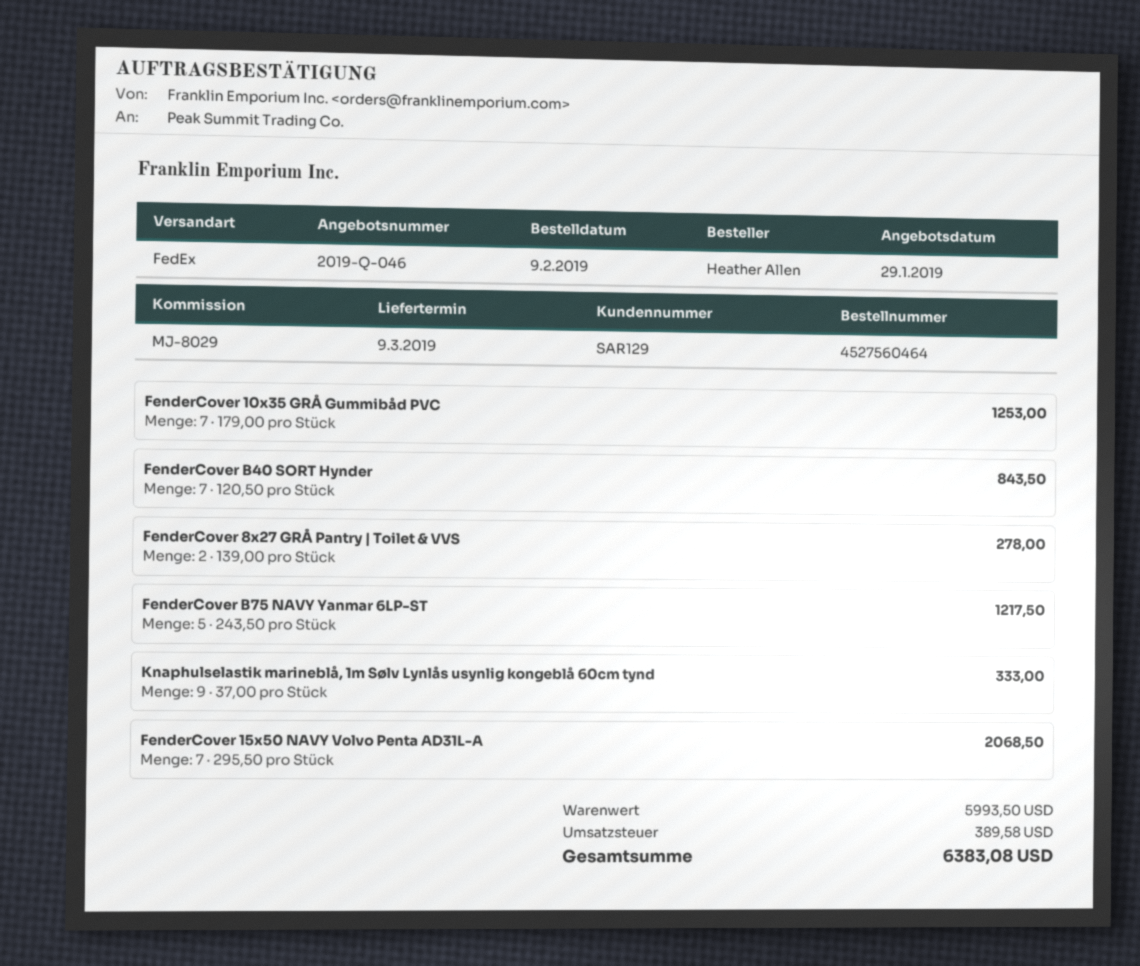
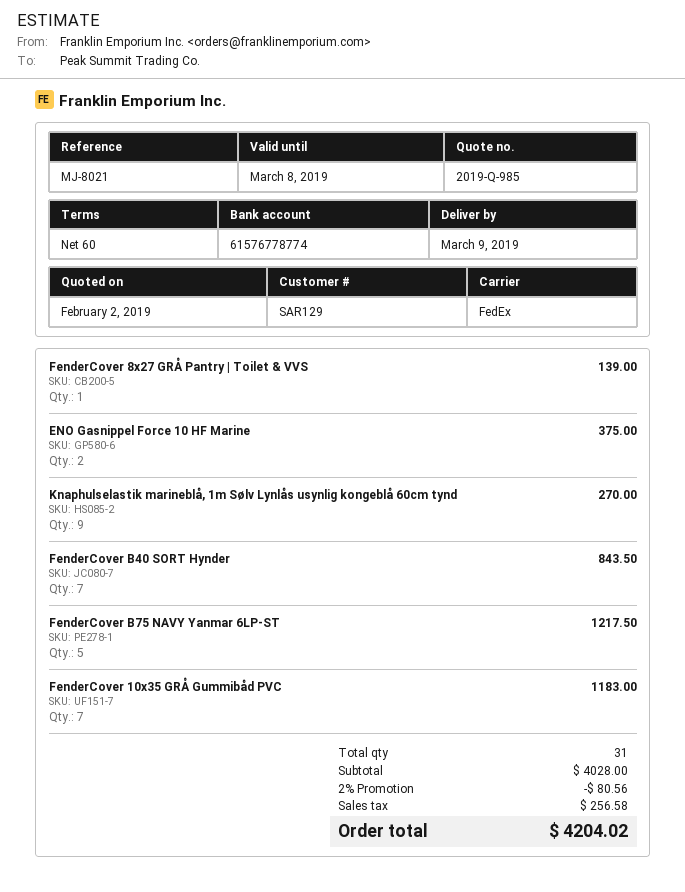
quote number: 2019-Q-046 -> 2019-Q-985
quote date: 2019-01-29 -> 2019-02-02
reference: MJ-8029 -> MJ-8021
FenderCover 10x35 GRÅ Gummibåd PVC: 7 for 1253.00 -> 7 for 1183.00
FenderCover 8x27 GRÅ Pantry | Toilet & VVS: 2 for 278.00 -> 1 for 139.00
Knaphulselastik marineblå, 1m Sølv Lynlås usynlig kongeblå 60cm tynd: 9 for 333.00 -> 9 for 270.00
FenderCover 15x50 NAVY Volvo Penta AD31L-A: 7 for 2068.50 -> none
ENO Gasnippel Force 10 HF Marine: none -> 2 for 375.00
subtotal: 5993.50 -> 4028.00
discount: none -> 2% = 80.56
tax: 389.58 -> 256.58
total: 6383.08 -> 4204.02

